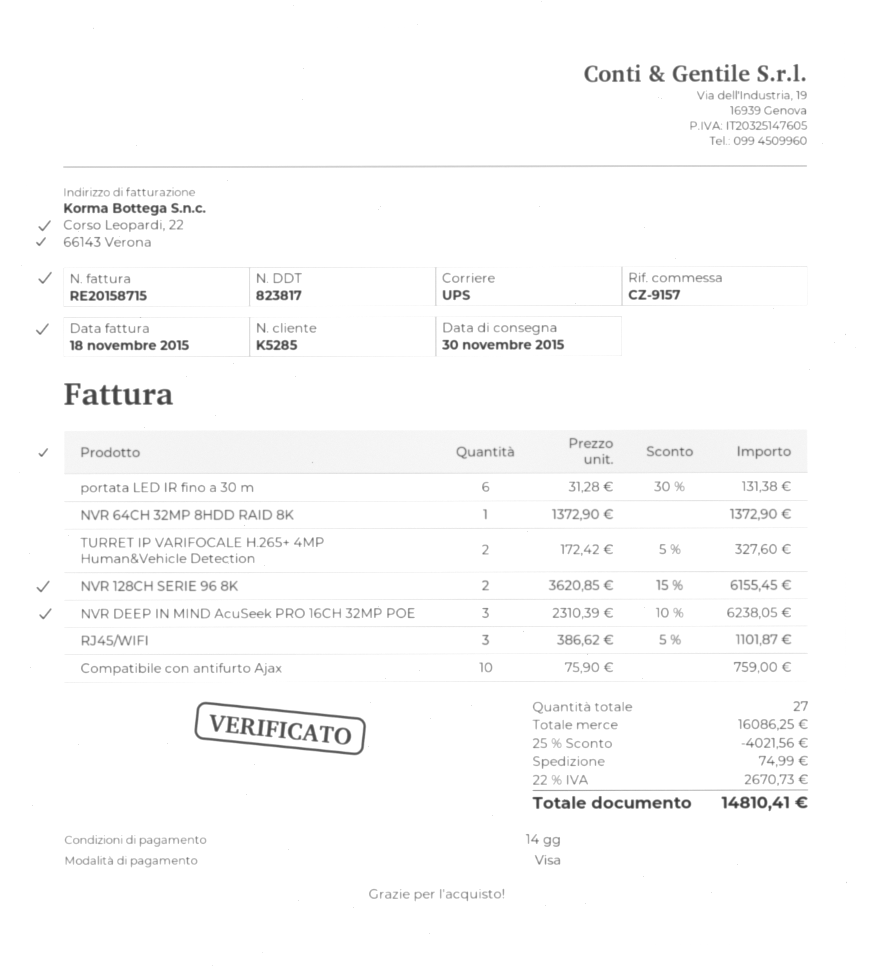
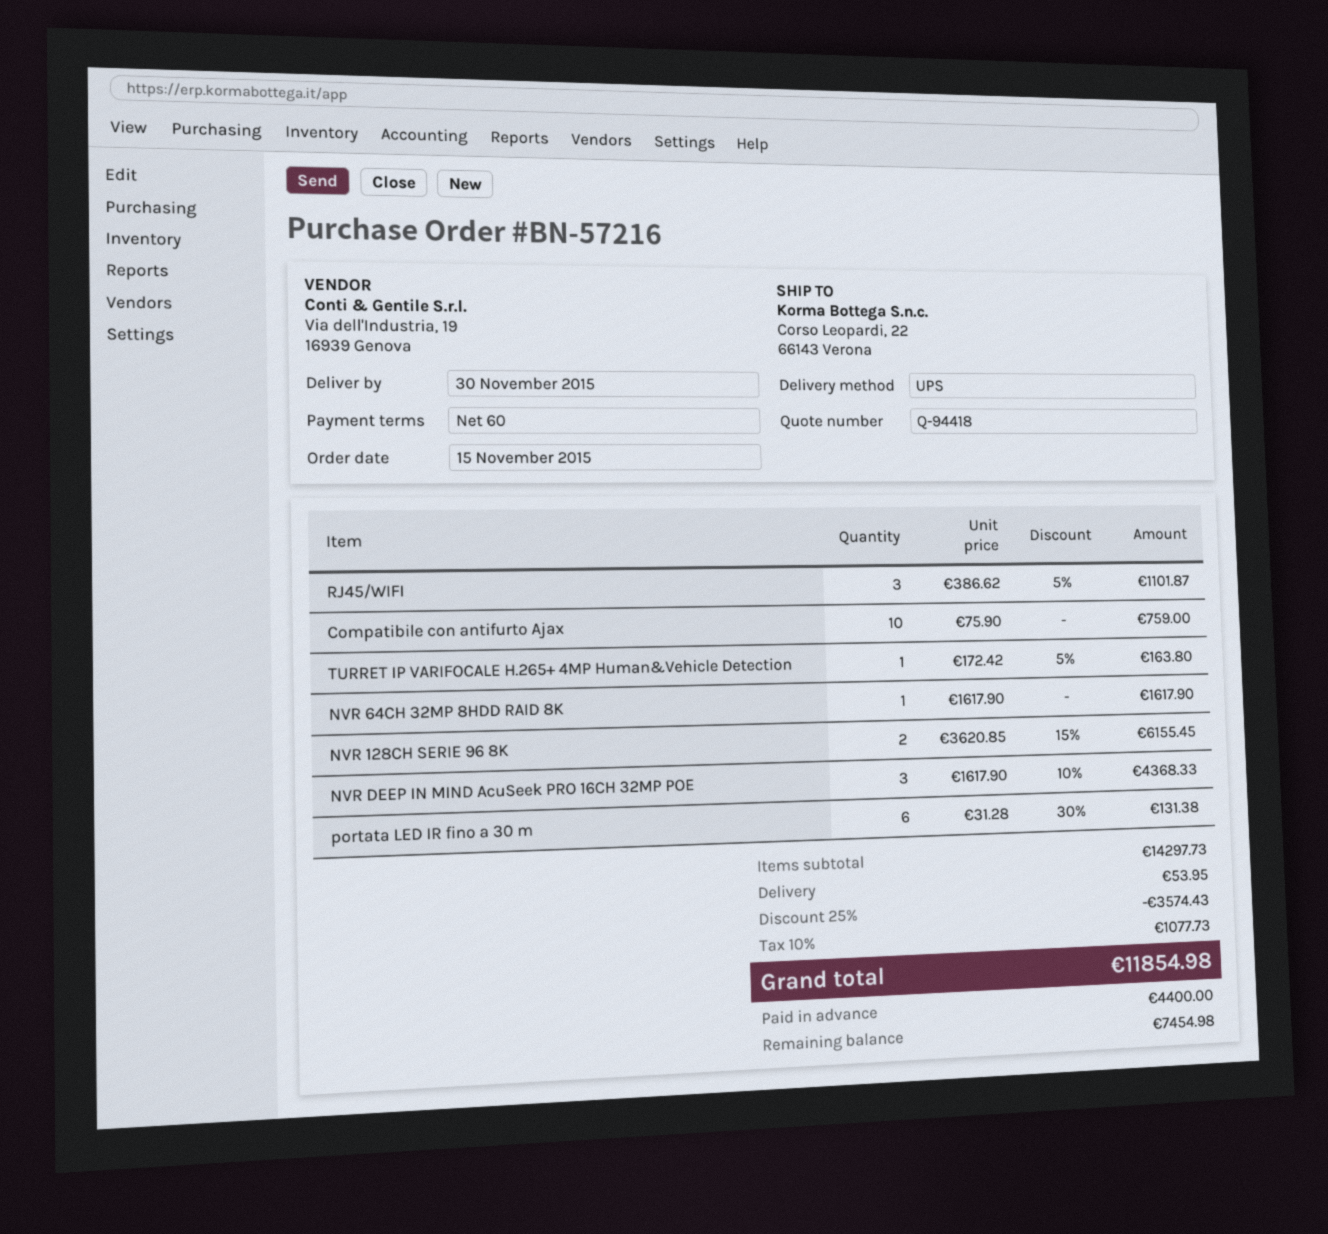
payment terms: 14 days -> 60 days
NVR 64CH 32MP 8HDD RAID 8K: 1 x 1372.90 = 1372.90 -> 1 x 1617.90 = 1617.90
TURRET IP VARIFOCALE H.265+ 4MP Human&Vehicle Detection: 2 x 172.42 - 5% = 327.60 -> 1 x 172.42 - 5% = 163.80
NVR DEEP IN MIND AcuSeek PRO 16CH 32MP POE: 3 x 2310.39 - 10% = 6238.05 -> 3 x 1617.90 - 10% = 4368.33
subtotal: 16086.25 -> 14297.73
discount: 25% = 4021.56 -> 25% = 3574.43
shipping: 74.99 -> 53.95
tax: 22% = 2670.73 -> 10% = 1077.73
total: 14810.41 -> 11854.98

